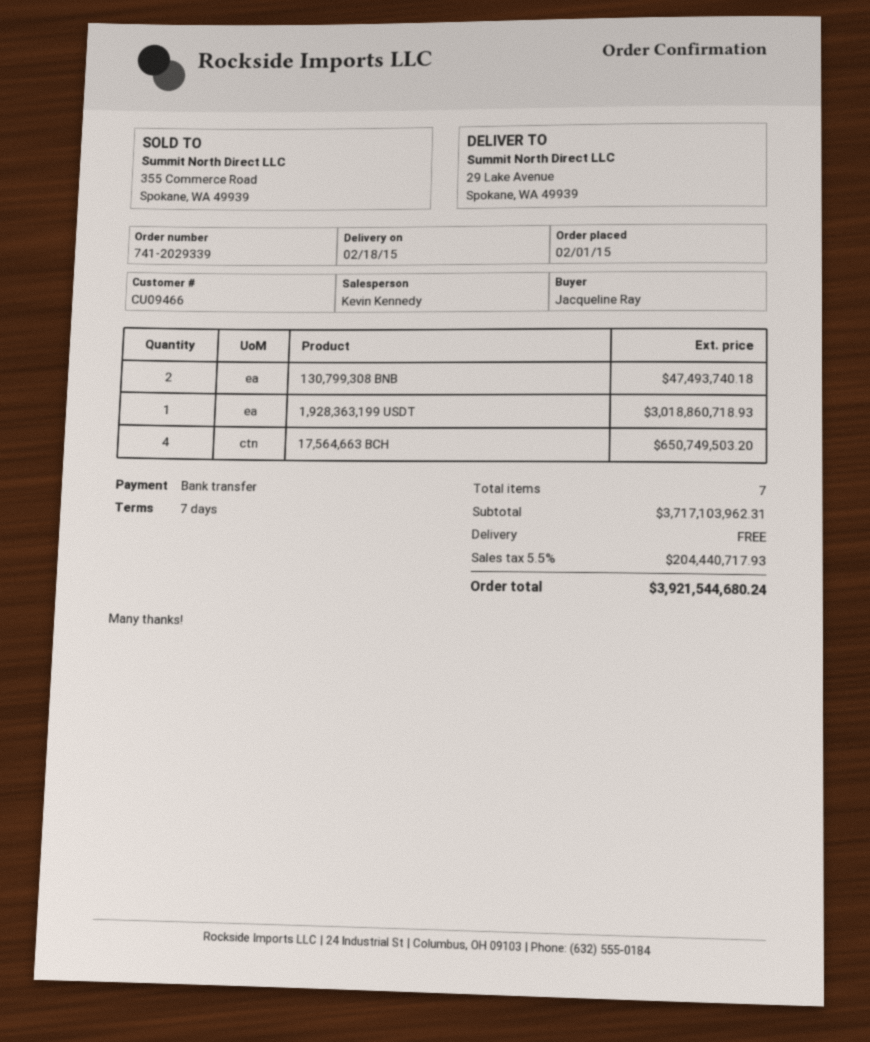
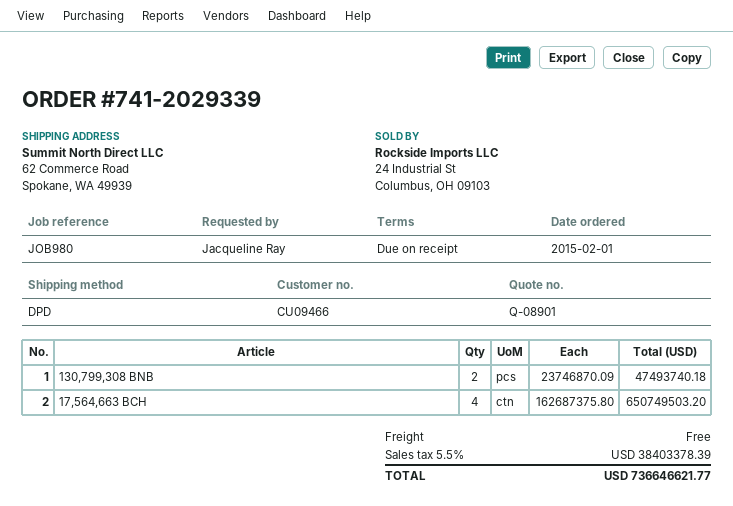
payment terms: 7 days -> on receipt
ship to: 29 Lake Avenue, Spokane, WA 49939 -> 62 Commerce Road, Spokane, WA 49939
1,928,363,199 USDT: 1 for 3018860718.93 -> none
tax: 5.5% = 204440717.93 -> 5.5% = 38403378.39
total: 3921544680.24 -> 736646621.77

